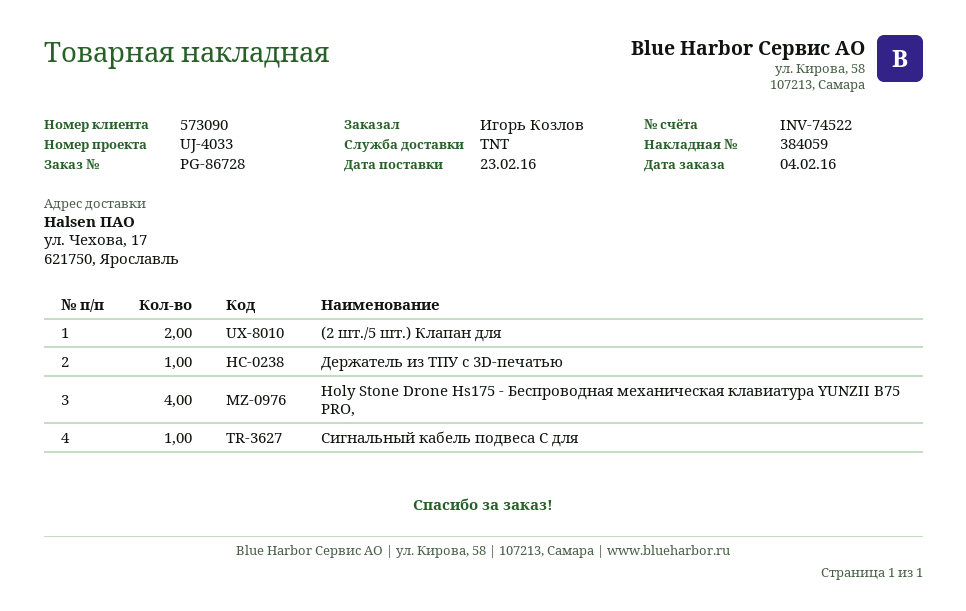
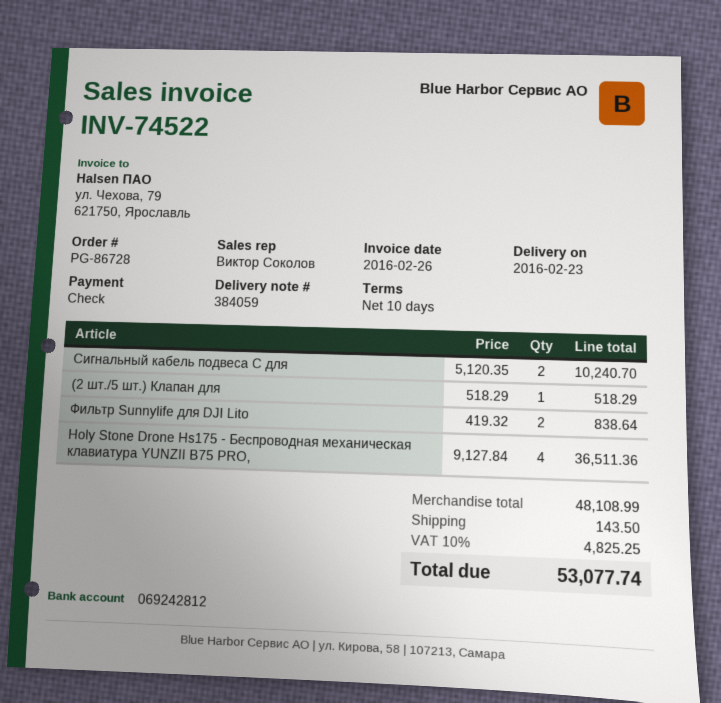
(2 шт./5 шт.) Клапан для: 2 -> 1
Держатель из ТПУ с 3D-печатью: 1 -> none
Сигнальный кабель подвеса C для: 1 -> 2
Фильтр Sunnylife для DJI Lito: none -> 2

